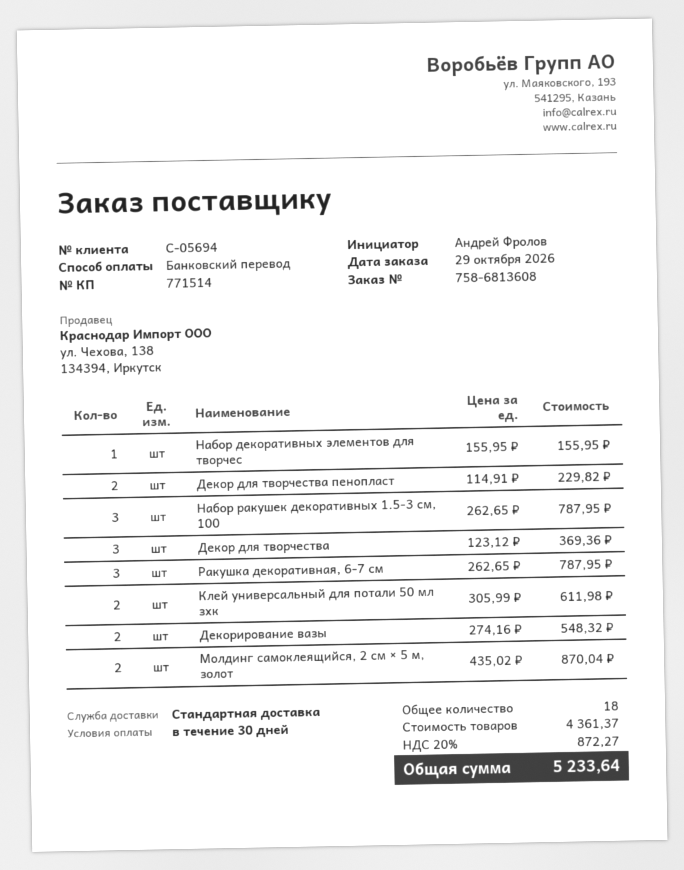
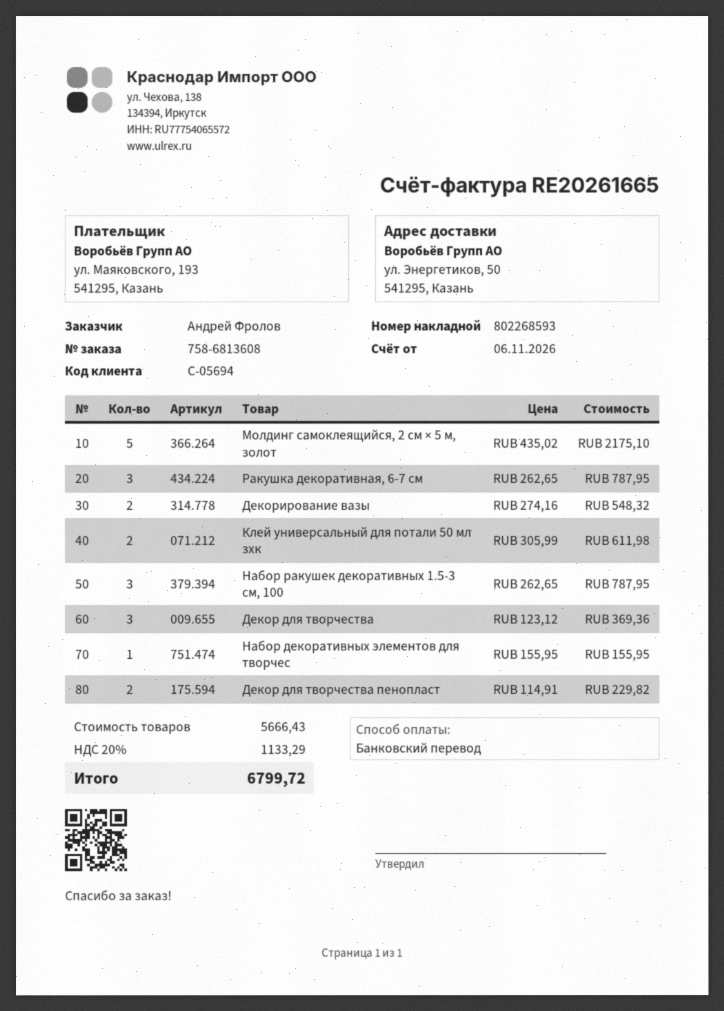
Молдинг самоклеящийся, 2 см × 5 м, золот: 2 x 435.02 = 870.04 -> 5 x 435.02 = 2175.10
subtotal: 4361.37 -> 5666.43
tax: 20% = 872.27 -> 20% = 1133.29
total: 5233.64 -> 6799.72

